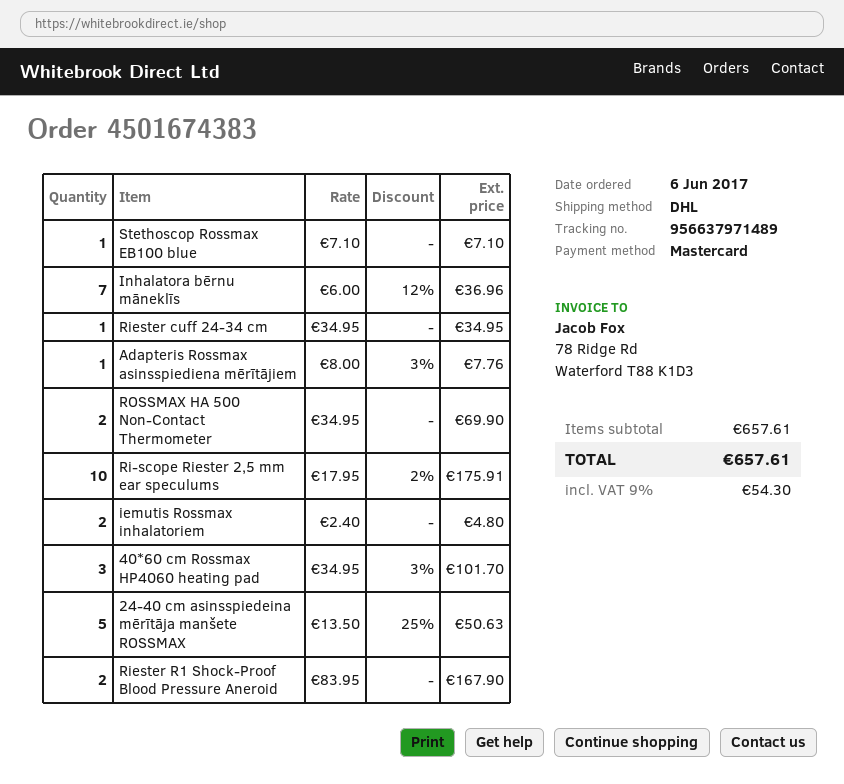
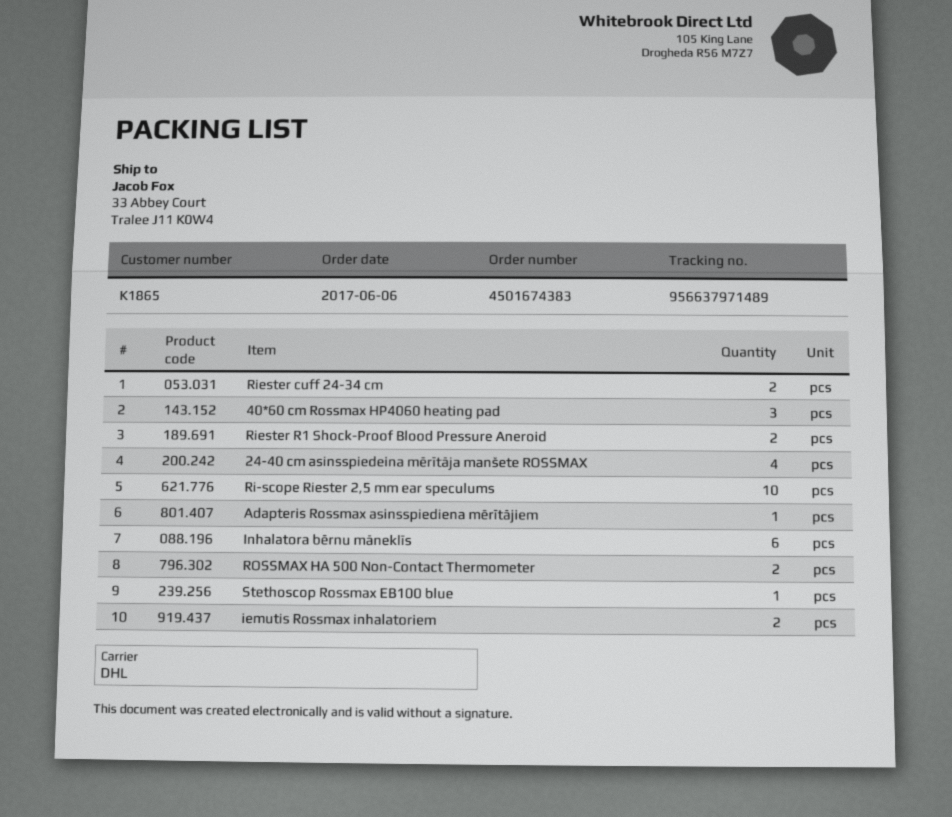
Inhalatora bērnu māneklīs: 7 -> 6
Riester cuff 24-34 cm: 1 -> 2
24-40 cm asinsspiedeina mērītāja manšete ROSSMAX: 5 -> 4

